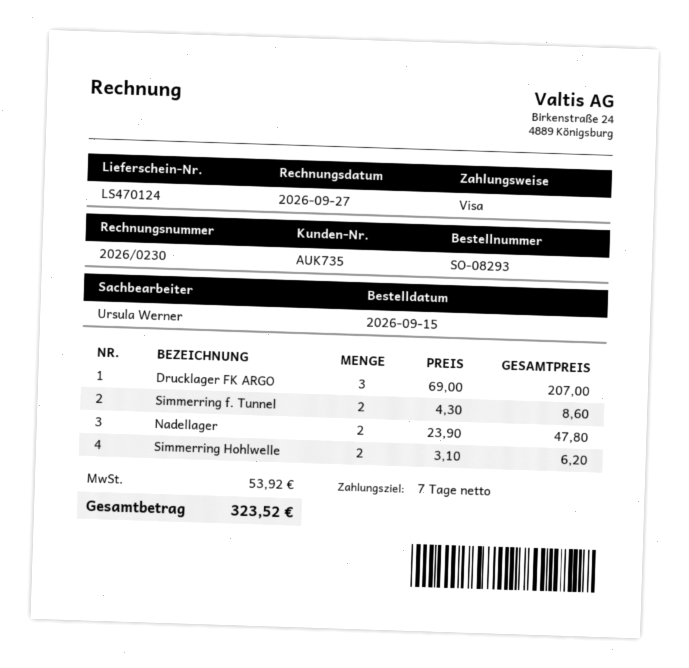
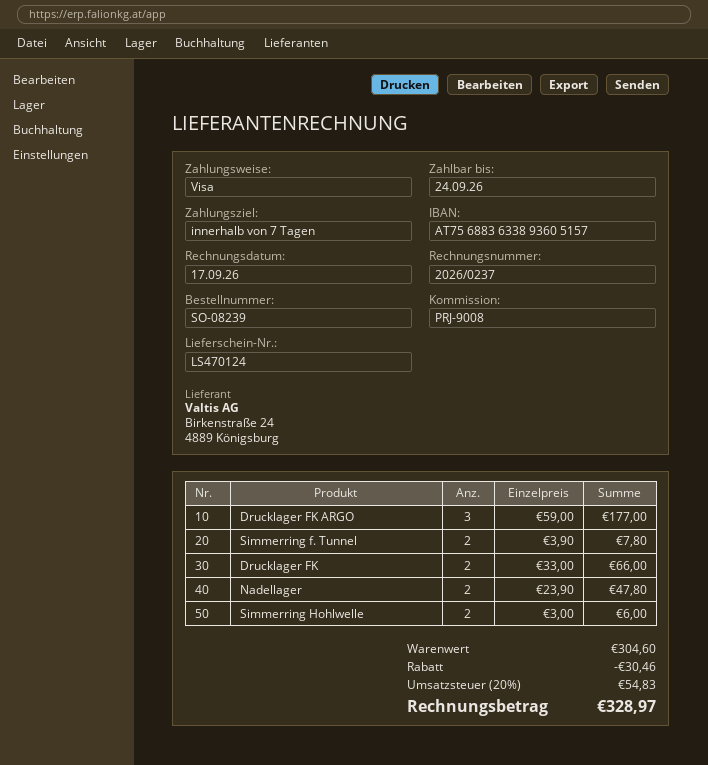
order number: SO-08293 -> SO-08239
invoice number: 2026/0230 -> 2026/0237
invoice date: 2026-09-27 -> 2026-09-17
Drucklager FK ARGO: 3 x 69.00 = 207.00 -> 3 x 59.00 = 177.00
Simmerring f. Tunnel: 2 x 4.30 = 8.60 -> 2 x 3.90 = 7.80
Simmerring Hohlwelle: 2 x 3.10 = 6.20 -> 2 x 3.00 = 6.00
Drucklager FK: none -> 2 x 33.00 = 66.00
discount: none -> 30.46
tax: 53.92 -> 54.83
total: 323.52 -> 328.97

